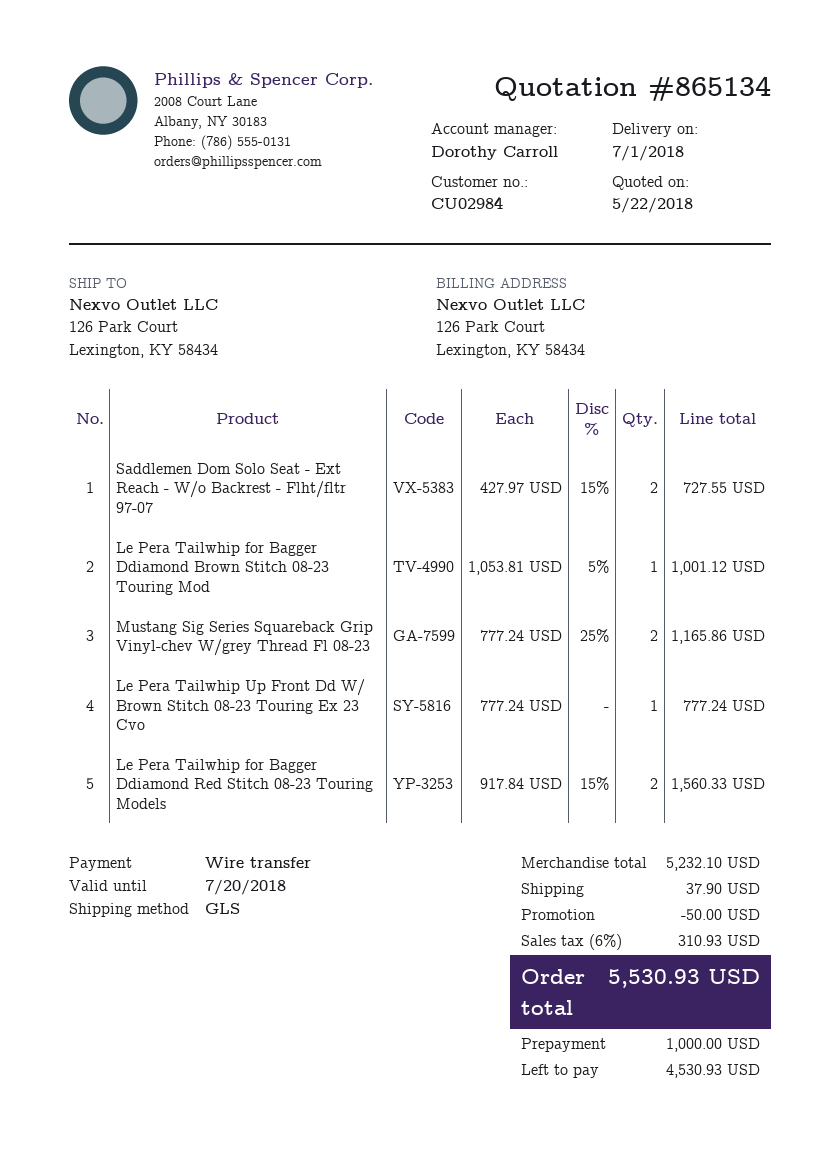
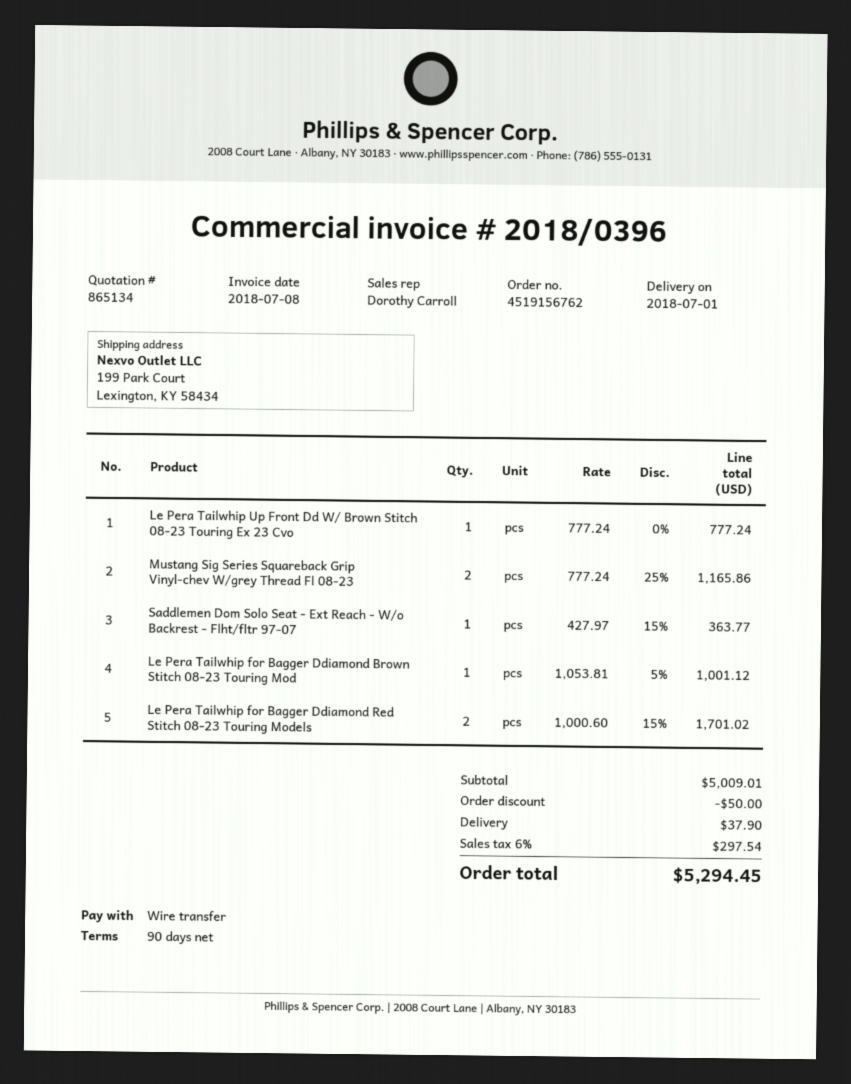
ship to: 126 Park Court, Lexington, KY 58434 -> 199 Park Court, Lexington, KY 58434
Saddlemen Dom Solo Seat - Ext Reach - W/o Backrest - Flht/fltr 97-07: 2 x 427.97 - 15% = 727.55 -> 1 x 427.97 - 15% = 363.77
Le Pera Tailwhip for Bagger Ddiamond Red Stitch 08-23 Touring Models: 2 x 917.84 - 15% = 1560.33 -> 2 x 1000.60 - 15% = 1701.02
subtotal: 5232.10 -> 5009.01
tax: 6% = 310.93 -> 6% = 297.54
total: 5530.93 -> 5294.45

